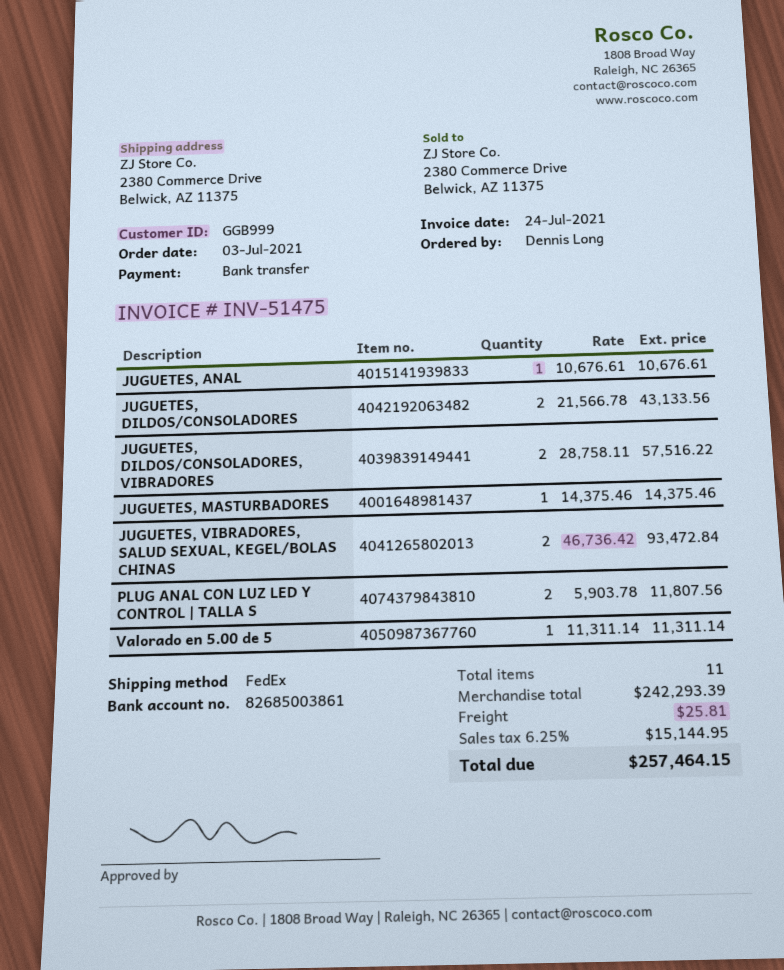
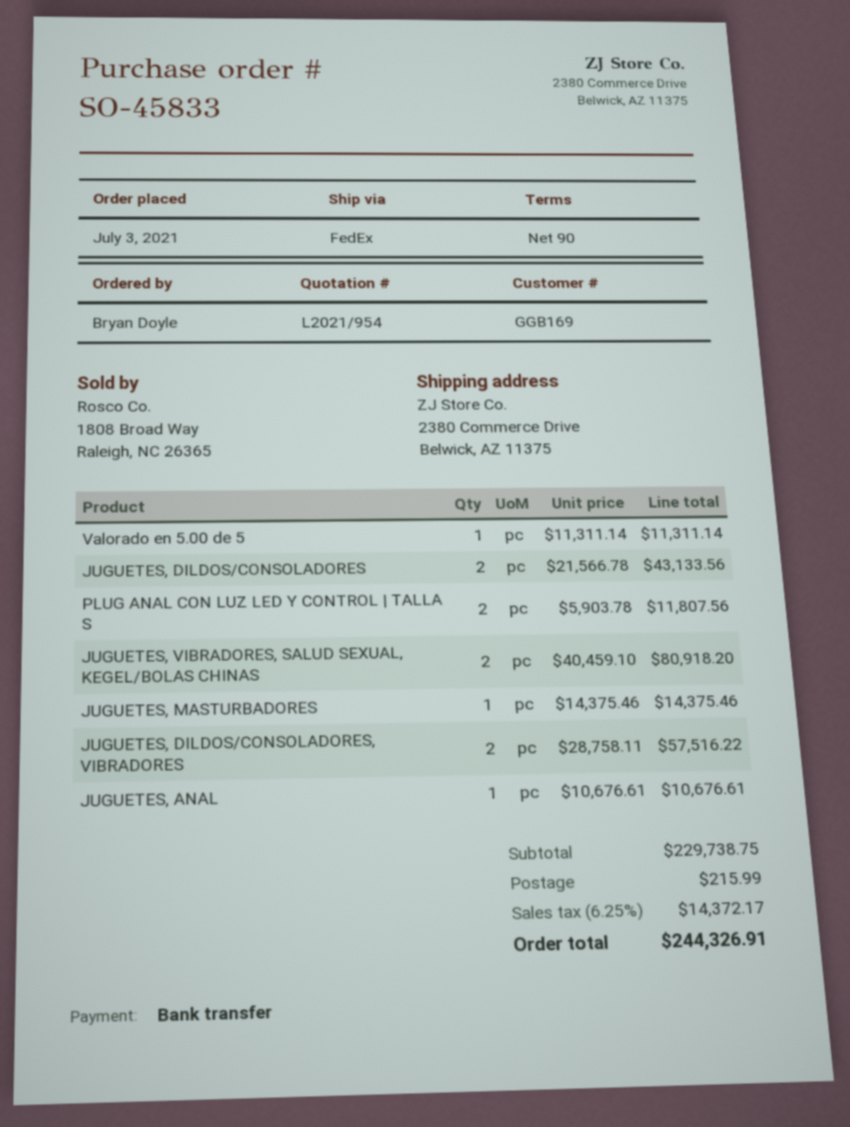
customer number: GGB999 -> GGB169
ordered by: Dennis Long -> Bryan Doyle
JUGUETES, VIBRADORES, SALUD SEXUAL, KEGEL/BOLAS CHINAS: 2 x 46736.42 = 93472.84 -> 2 x 40459.10 = 80918.20
subtotal: 242293.39 -> 229738.75
shipping: 25.81 -> 215.99
tax: 6.25% = 15144.95 -> 6.25% = 14372.17
total: 257464.15 -> 244326.91

